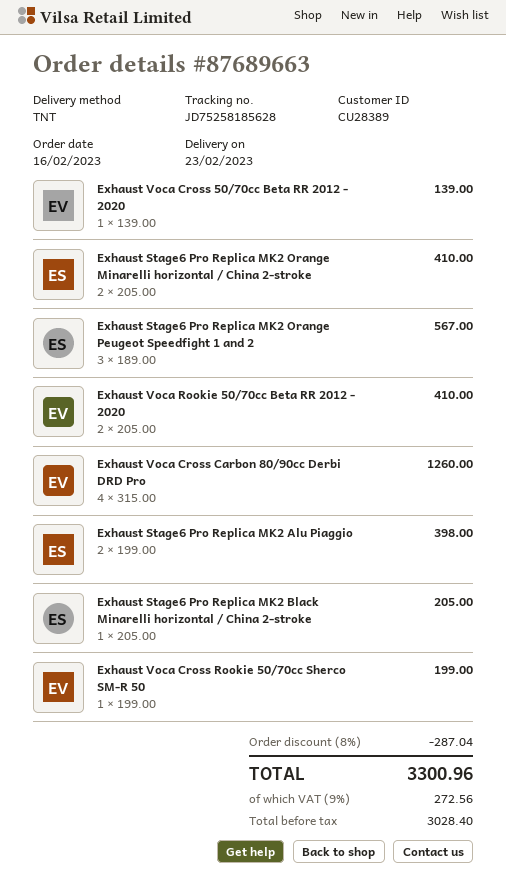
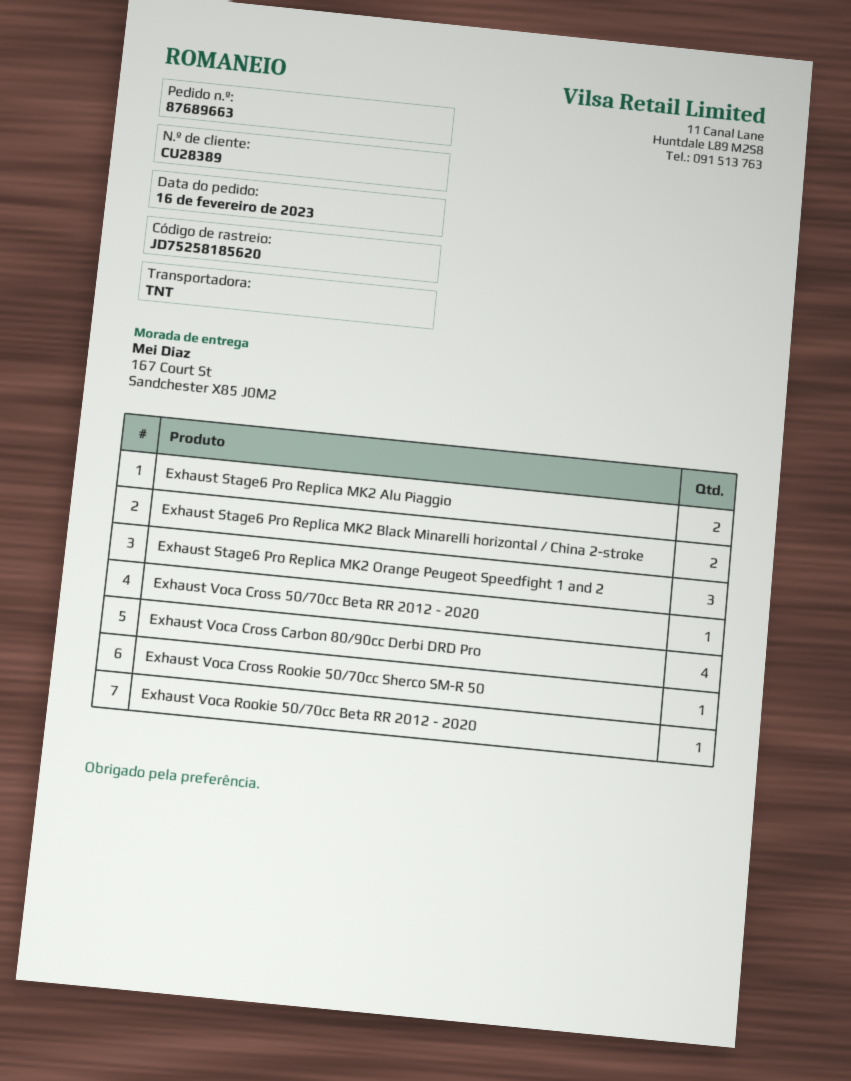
tracking number: JD75258185628 -> JD75258185620
Exhaust Stage6 Pro Replica MK2 Orange Minarelli horizontal / China 2-stroke: 2 -> none
Exhaust Voca Rookie 50/70cc Beta RR 2012 - 2020: 2 -> 1
Exhaust Stage6 Pro Replica MK2 Black Minarelli horizontal / China 2-stroke: 1 -> 2

